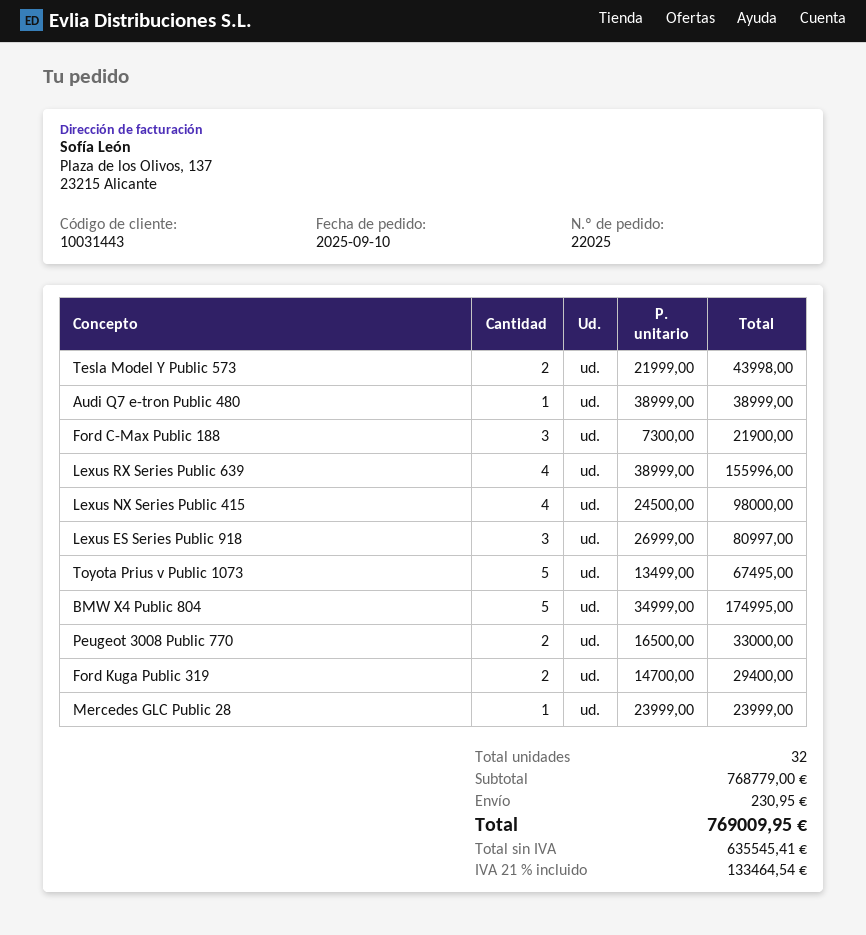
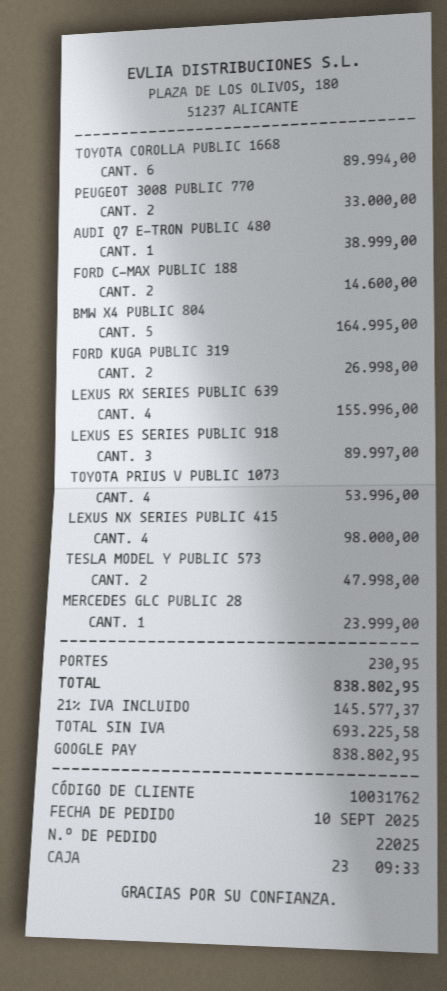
customer number: 10031443 -> 10031762
Tesla Model Y Public 573: 2 for 43998.00 -> 2 for 47998.00
Ford C-Max Public 188: 3 for 21900.00 -> 2 for 14600.00
Lexus ES Series Public 918: 3 for 80997.00 -> 3 for 89997.00
Toyota Prius v Public 1073: 5 for 67495.00 -> 4 for 53996.00
BMW X4 Public 804: 5 for 174995.00 -> 5 for 164995.00
Ford Kuga Public 319: 2 for 29400.00 -> 2 for 26998.00
TOYOTA COROLLA PUBLIC 1668: none -> 6 for 89994.00
net: 635545.41 -> 693225.58
tax: 21% = 133464.54 -> 21% = 145577.37
total: 769009.95 -> 838802.95

